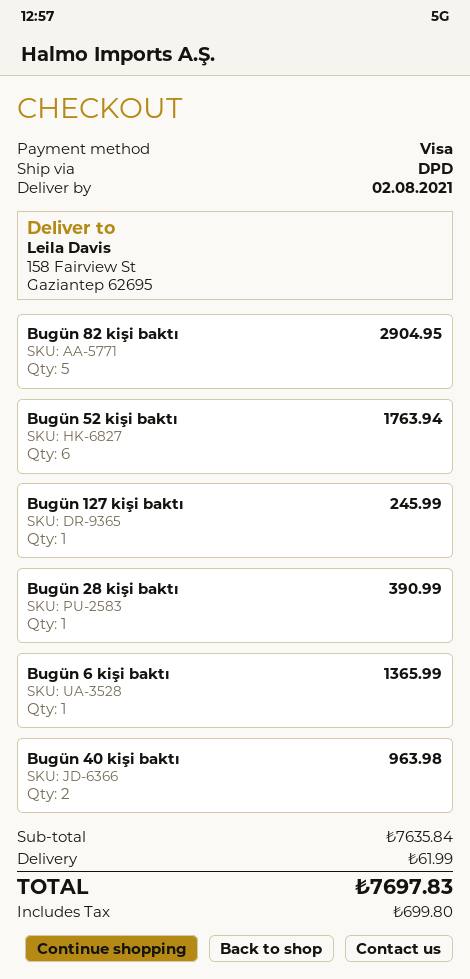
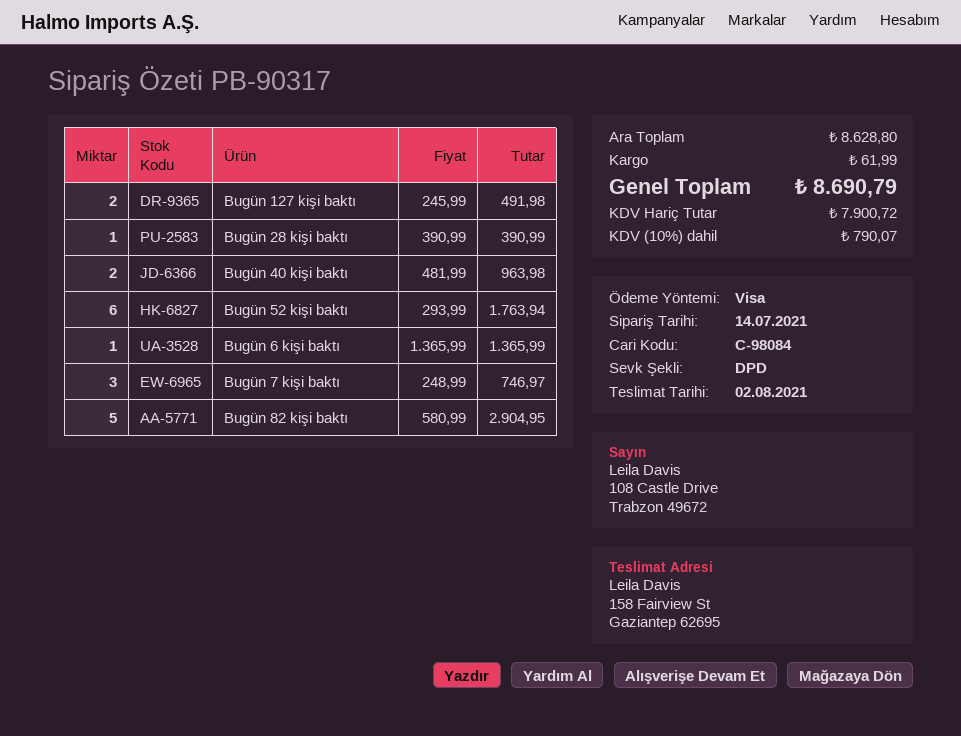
Bugün 127 kişi baktı: 1 for 245.99 -> 2 for 491.98
Bugün 7 kişi baktı: none -> 3 for 746.97
subtotal: 7635.84 -> 8628.80
tax: 699.80 -> 790.07
total: 7697.83 -> 8690.79

